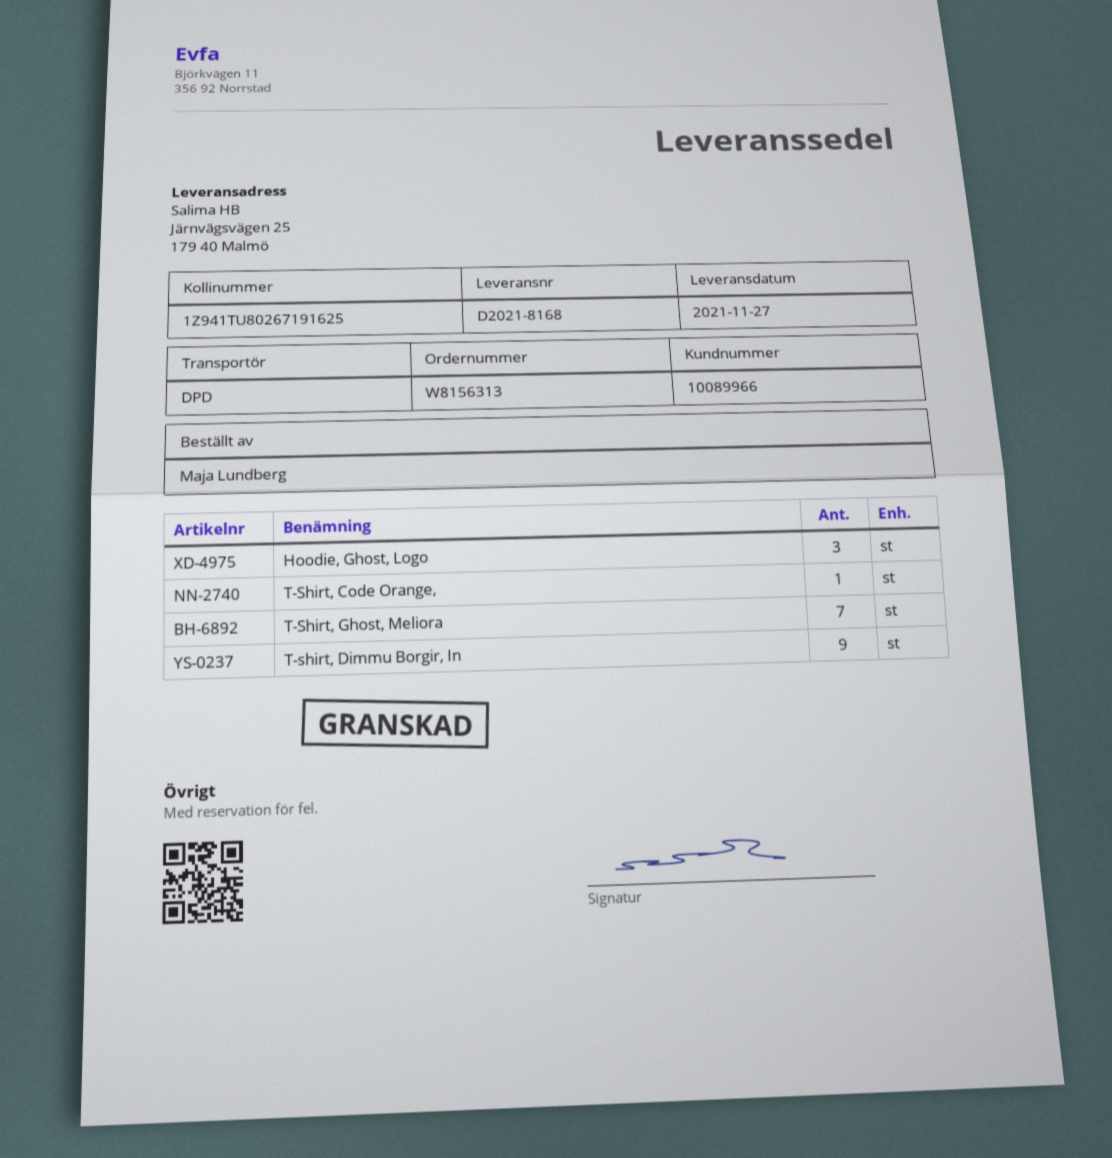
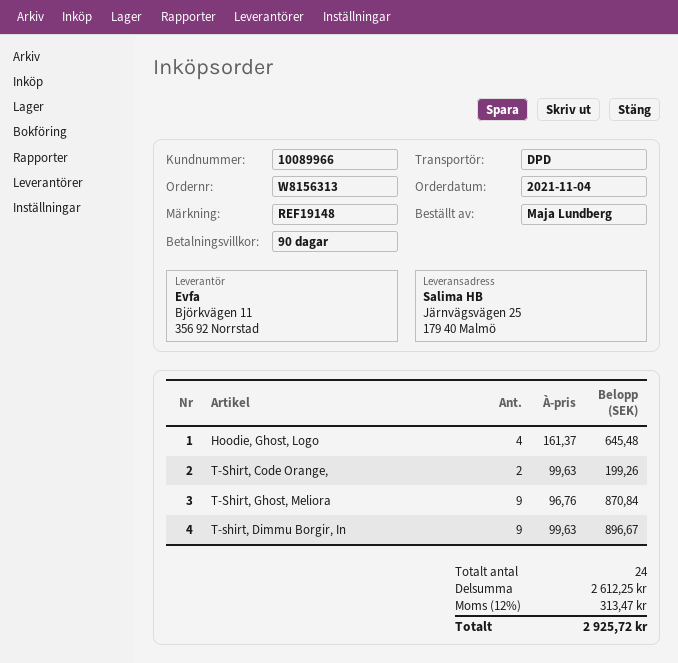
Hoodie, Ghost, Logo: 3 -> 4
T-Shirt, Code Orange,: 1 -> 2
T-Shirt, Ghost, Meliora: 7 -> 9

